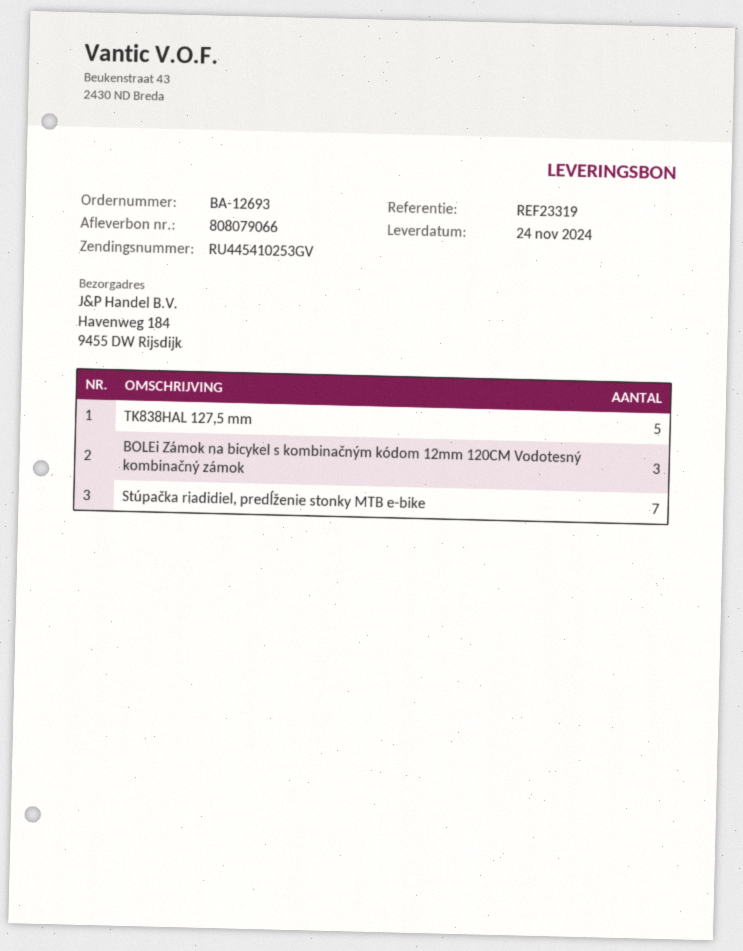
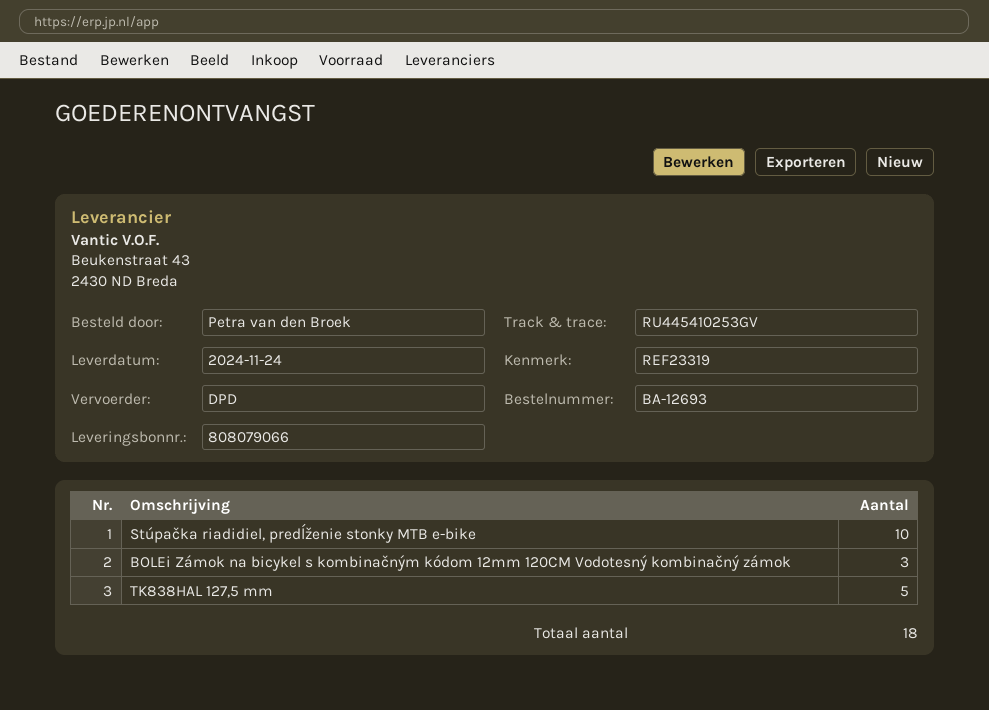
Stúpačka riadidiel, predĺženie stonky MTB e-bike: 7 -> 10

